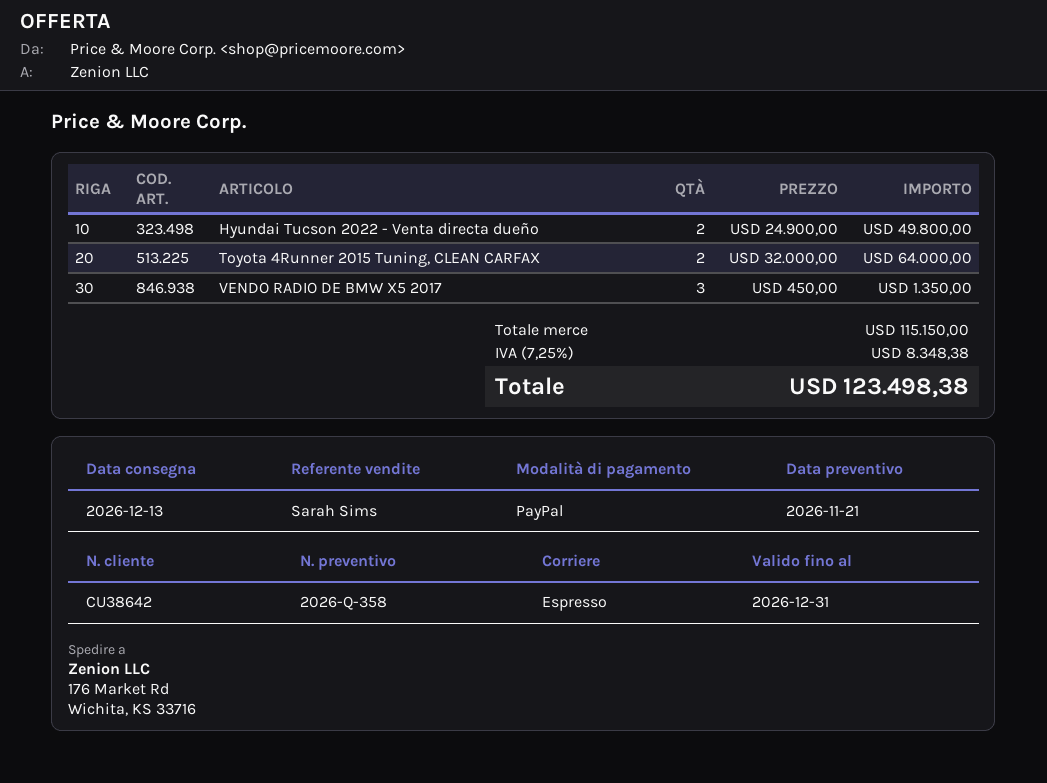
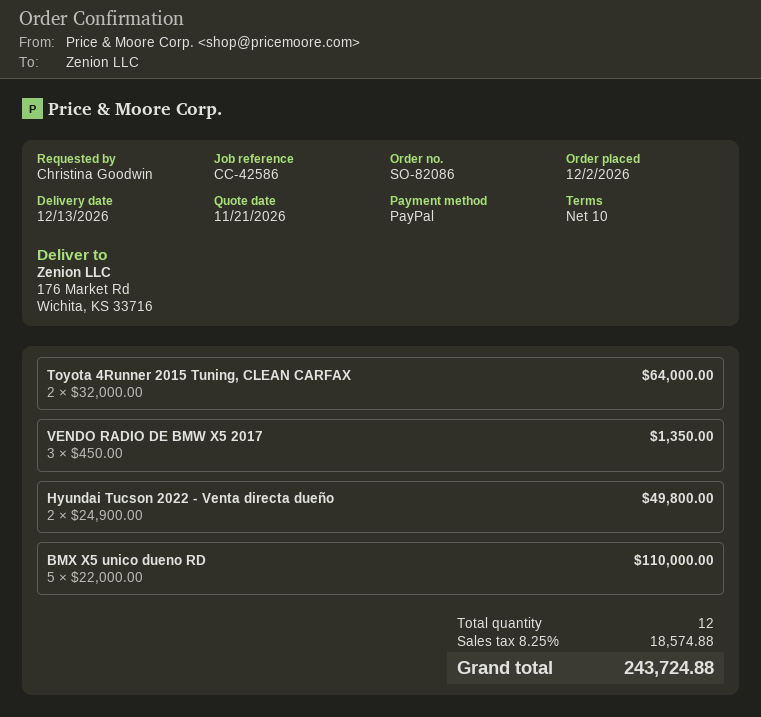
BMX X5 unico dueno RD: none -> 5 x 22000.00 = 110000.00
tax: 7.25% = 8348.38 -> 8.25% = 18574.88
total: 123498.38 -> 243724.88

